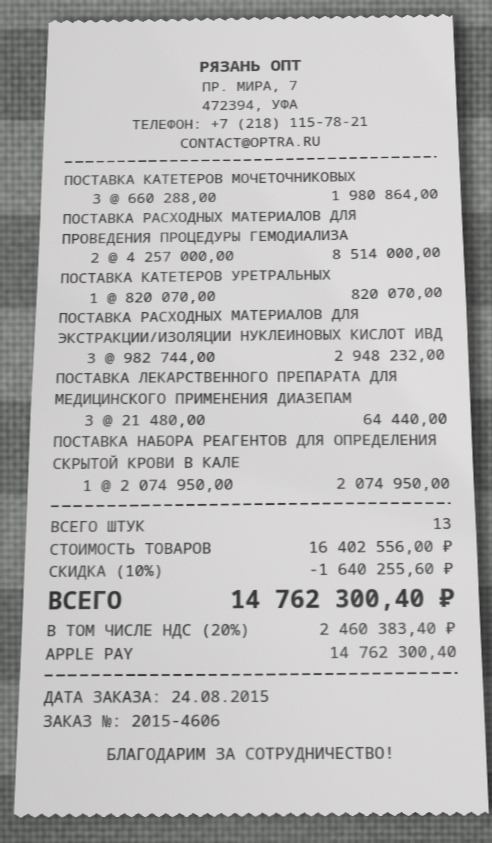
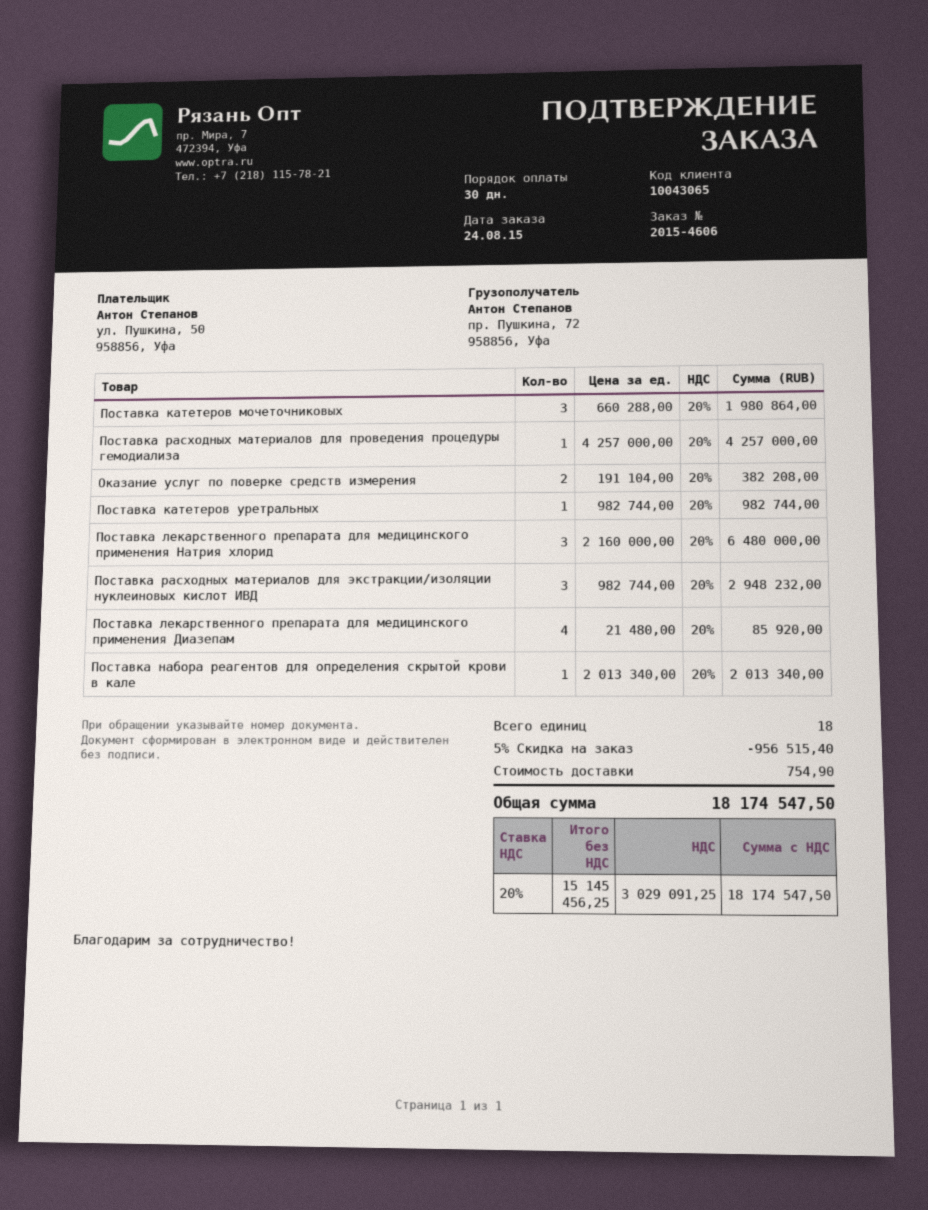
ПОСТАВКА РАСХОДНЫХ МАТЕРИАЛОВ ДЛЯ ПРОВЕДЕНИЯ ПРОЦЕДУРЫ ГЕМОДИАЛИЗА: 2 x 4257000.00 = 8514000.00 -> 1 x 4257000.00 = 4257000.00
ПОСТАВКА КАТЕТЕРОВ УРЕТРАЛЬНЫХ: 1 x 820070.00 = 820070.00 -> 1 x 982744.00 = 982744.00
ПОСТАВКА ЛЕКАРСТВЕННОГО ПРЕПАРАТА ДЛЯ МЕДИЦИНСКОГО ПРИМЕНЕНИЯ ДИАЗЕПАМ: 3 x 21480.00 = 64440.00 -> 4 x 21480.00 = 85920.00
ПОСТАВКА НАБОРА РЕАГЕНТОВ ДЛЯ ОПРЕДЕЛЕНИЯ СКРЫТОЙ КРОВИ В КАЛЕ: 1 x 2074950.00 = 2074950.00 -> 1 x 2013340.00 = 2013340.00
Оказание услуг по поверке средств измерения: none -> 2 x 191104.00 = 382208.00
Поставка лекарственного препарата для медицинского применения Натрия хлорид: none -> 3 x 2160000.00 = 6480000.00
total quantity: 13 -> 18
discount: 10% = 1640255.60 -> 5% = 956515.40
shipping: none -> 754.90
tax: 20% = 2460383.40 -> 20% = 3029091.25
total: 14762300.40 -> 18174547.50

